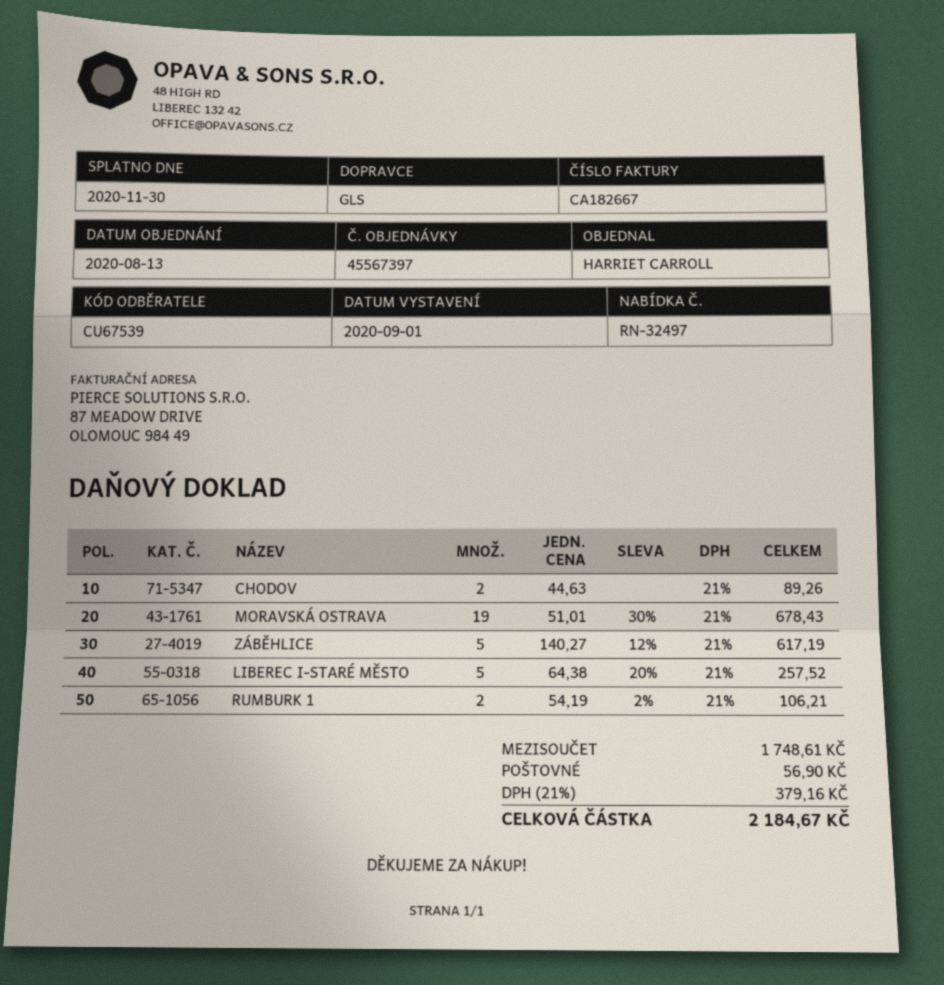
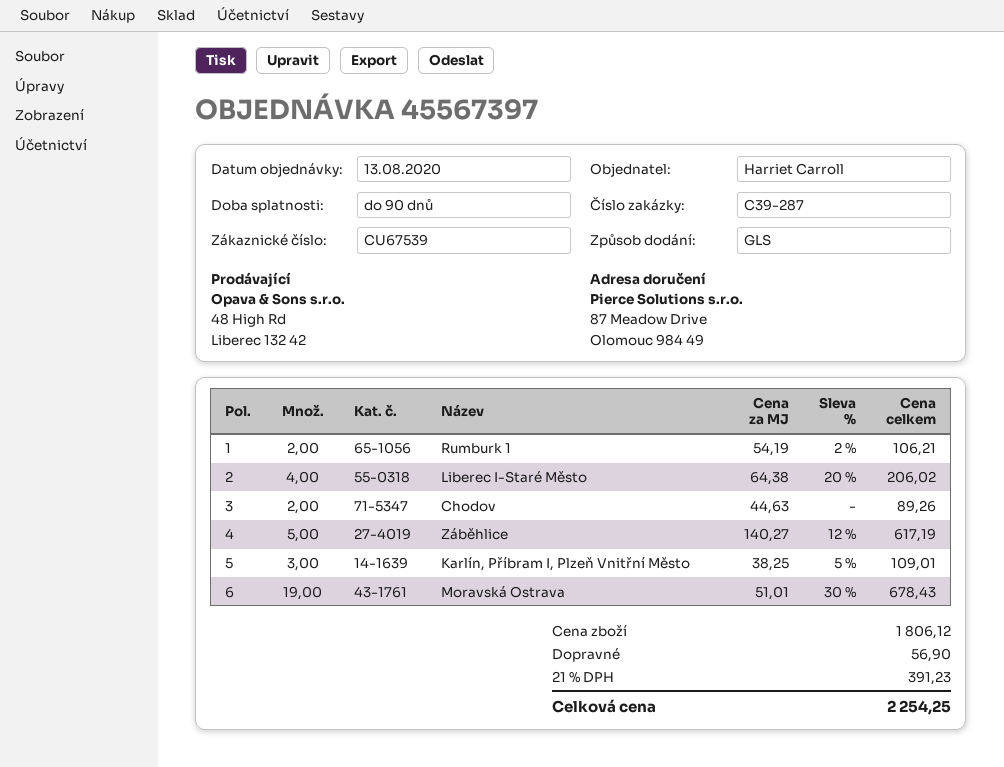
LIBEREC I-STARÉ MĚSTO: 5 x 64.38 - 20% = 257.52 -> 4 x 64.38 - 20% = 206.02
Karlín, Příbram I, Plzeň Vnitřní Město: none -> 3 x 38.25 - 5% = 109.01
subtotal: 1748.61 -> 1806.12
tax: 21% = 379.16 -> 21% = 391.23
total: 2184.67 -> 2254.25

